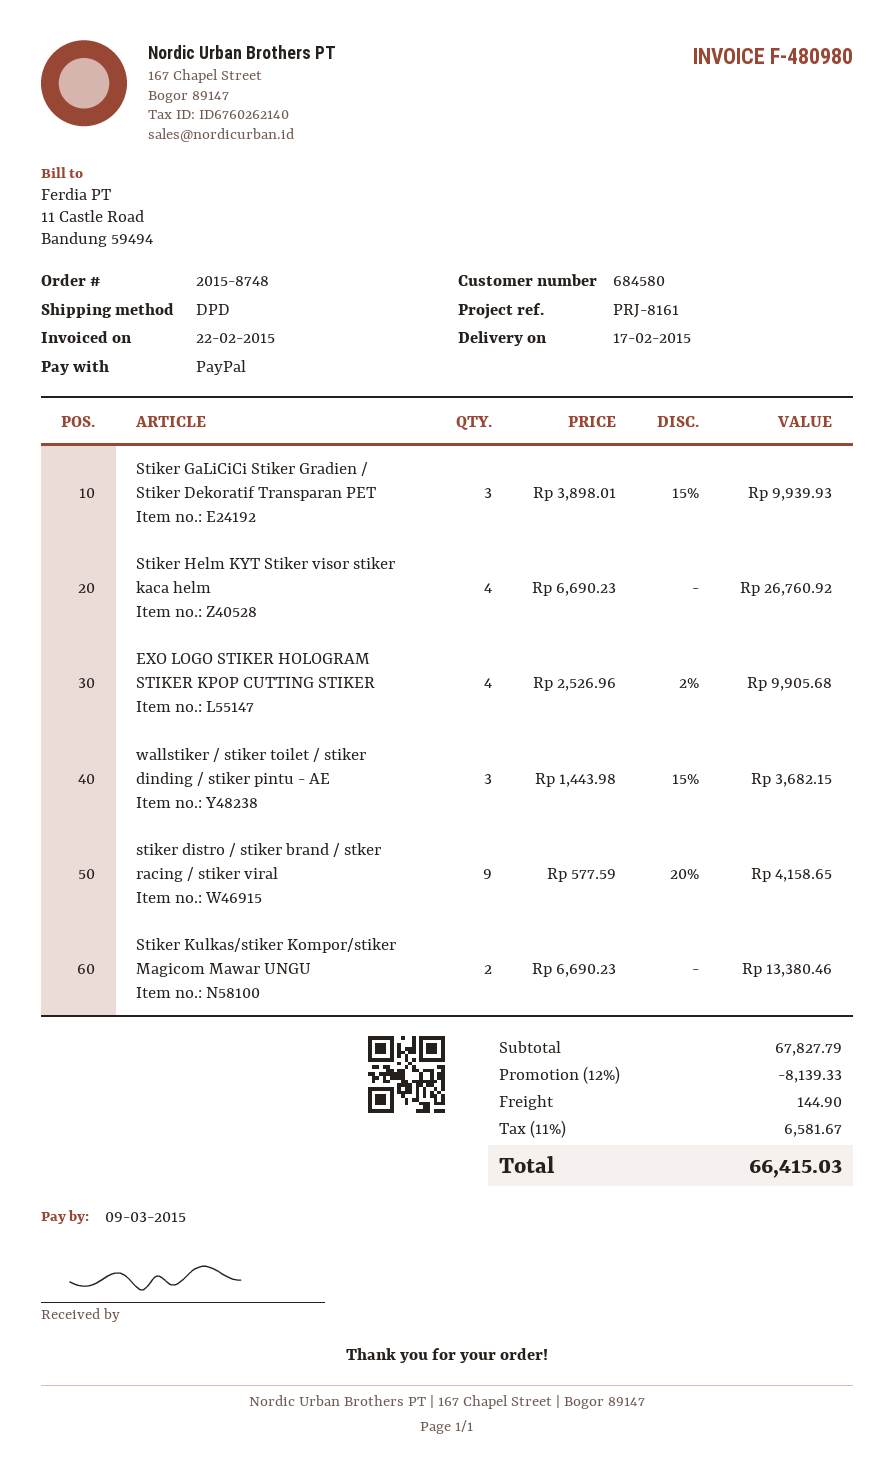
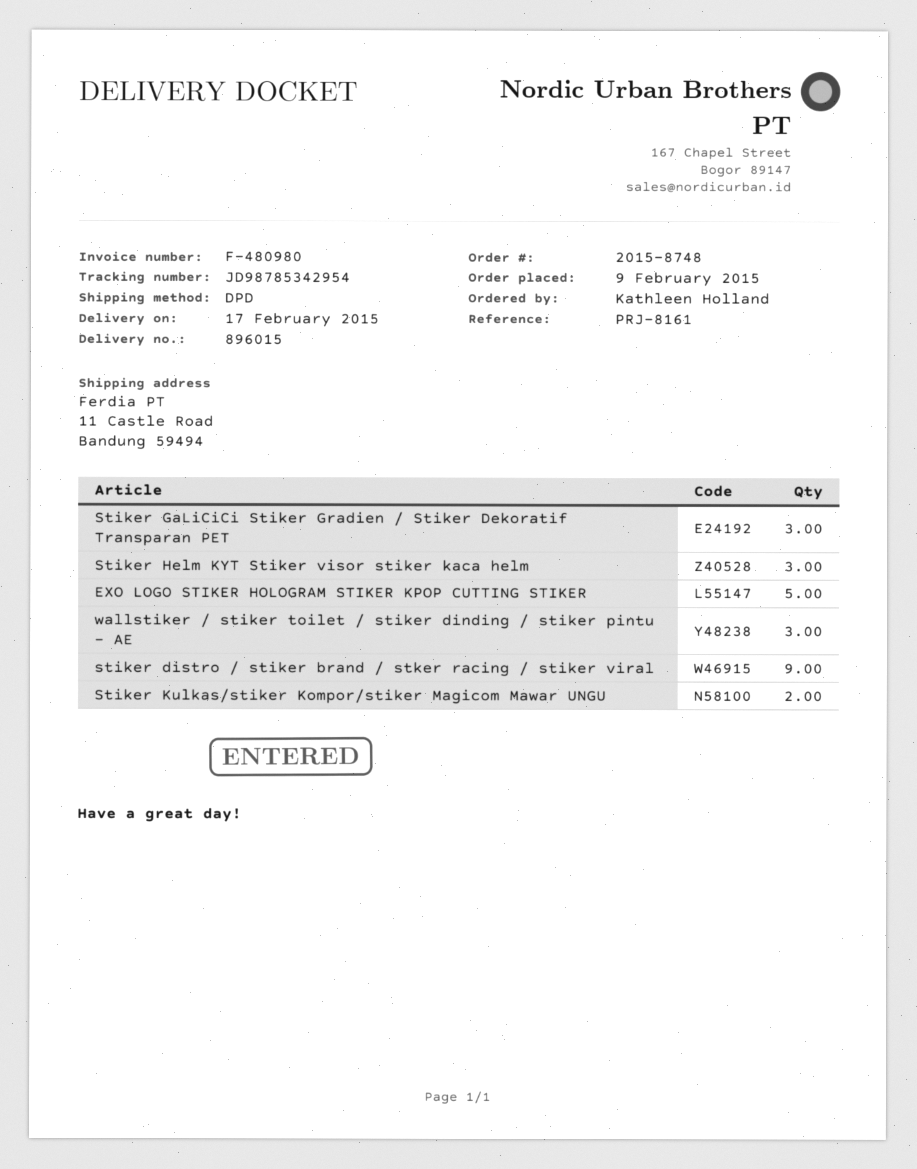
Stiker Helm KYT Stiker visor stiker kaca helm: 4 -> 3
EXO LOGO STIKER HOLOGRAM STIKER KPOP CUTTING STIKER: 4 -> 5

